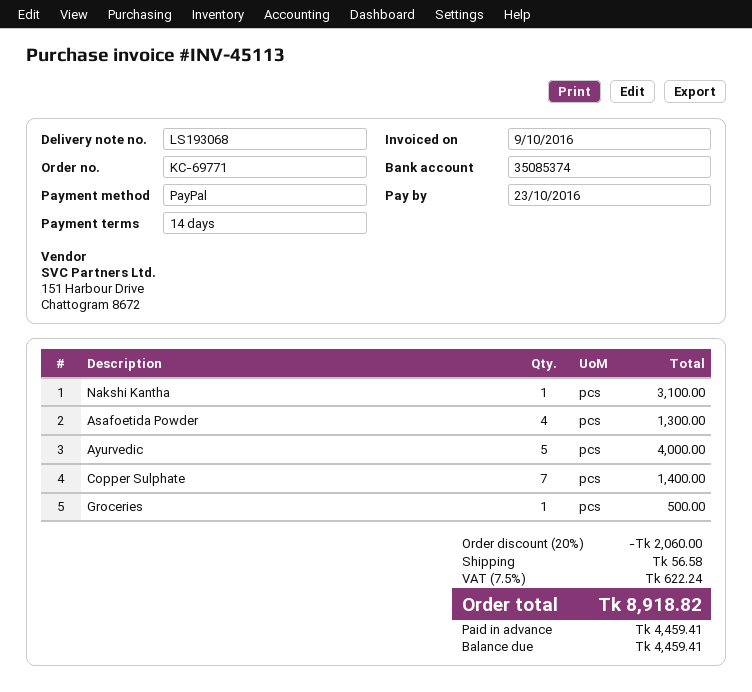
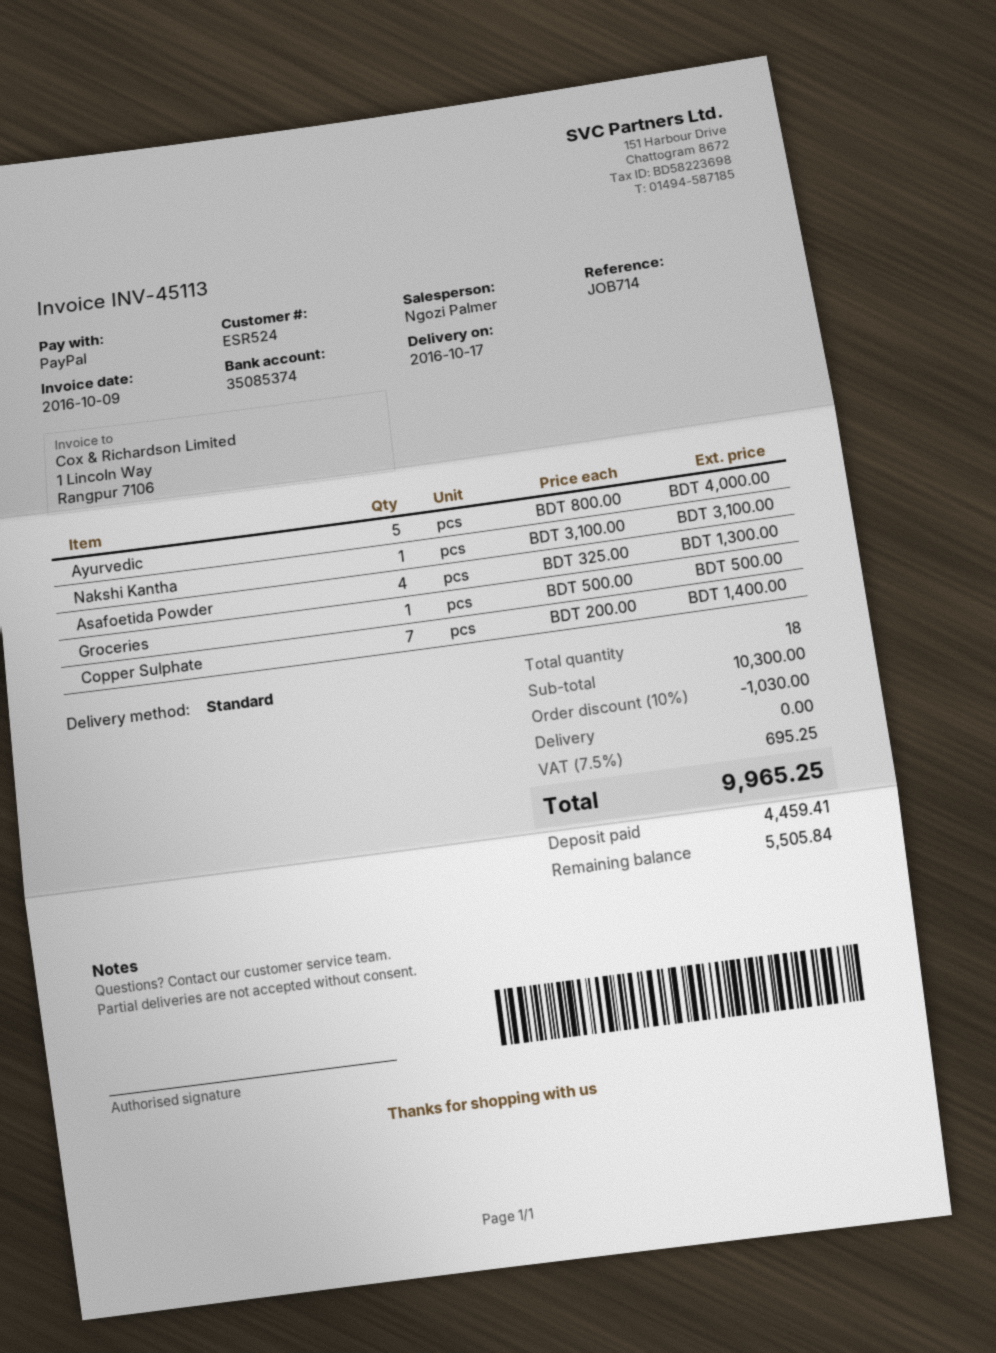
discount: 20% = 2060.00 -> 10% = 1030.00
shipping: 56.58 -> 0.00
tax: 7.5% = 622.24 -> 7.5% = 695.25
total: 8918.82 -> 9965.25
balance: 4459.41 -> 5505.84

